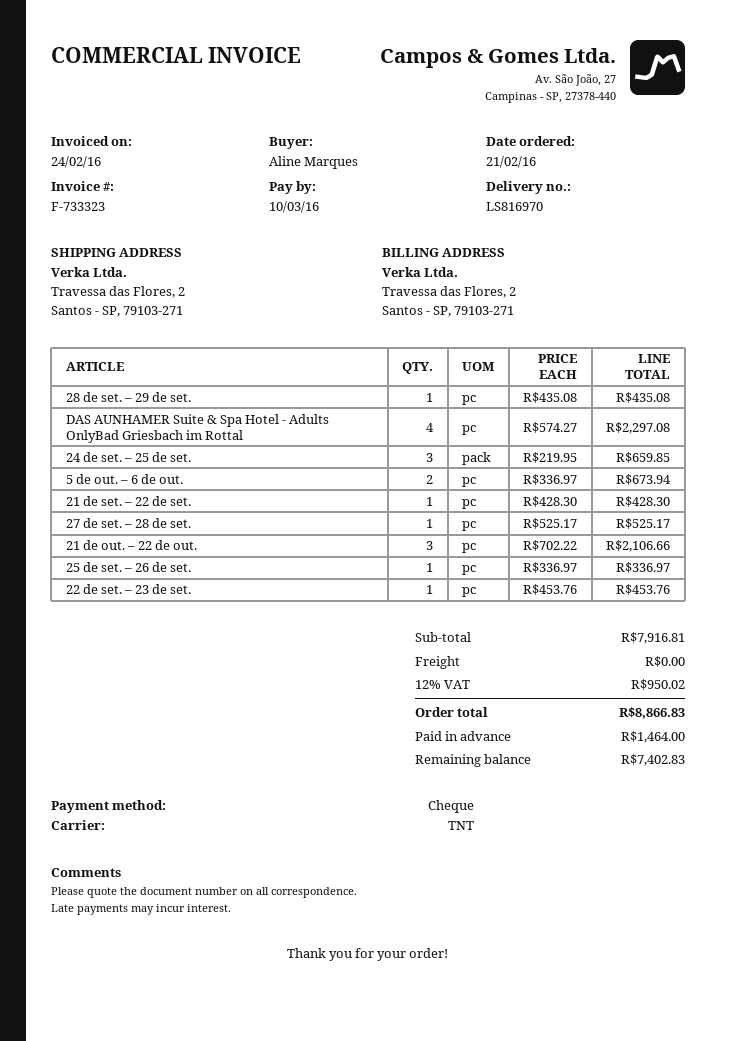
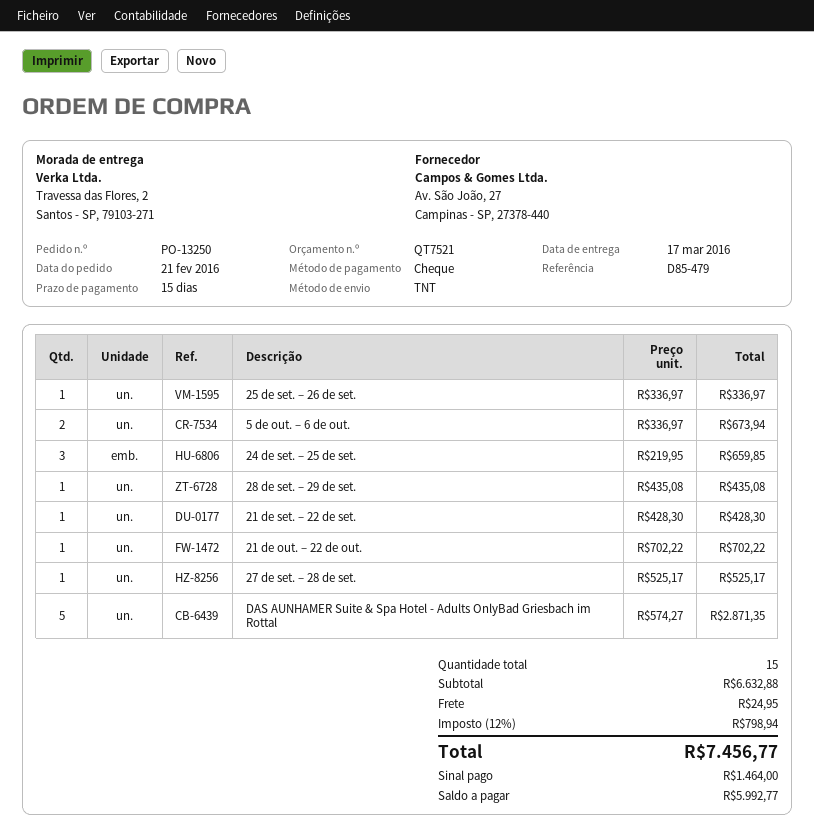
DAS AUNHAMER Suite & Spa Hotel - Adults OnlyBad Griesbach im Rottal: 4 x 574.27 = 2297.08 -> 5 x 574.27 = 2871.35
21 de out. – 22 de out.: 3 x 702.22 = 2106.66 -> 1 x 702.22 = 702.22
22 de set. – 23 de set.: 1 x 453.76 = 453.76 -> none
subtotal: 7916.81 -> 6632.88
shipping: 0.00 -> 24.95
tax: 12% = 950.02 -> 12% = 798.94
total: 8866.83 -> 7456.77
balance: 7402.83 -> 5992.77

